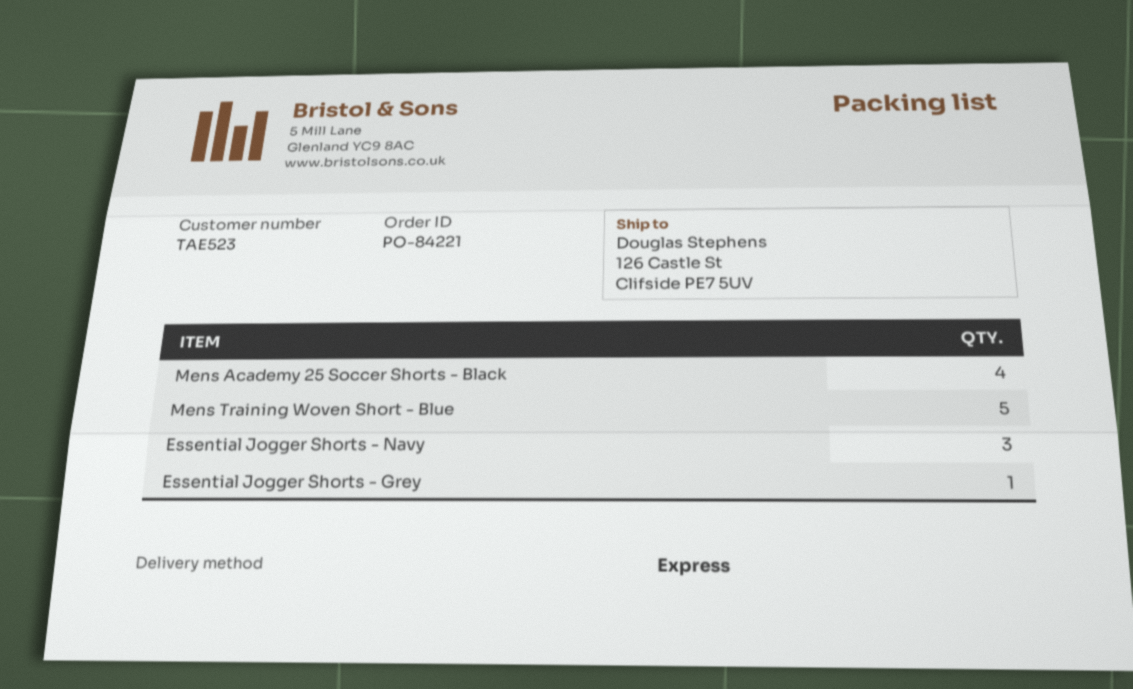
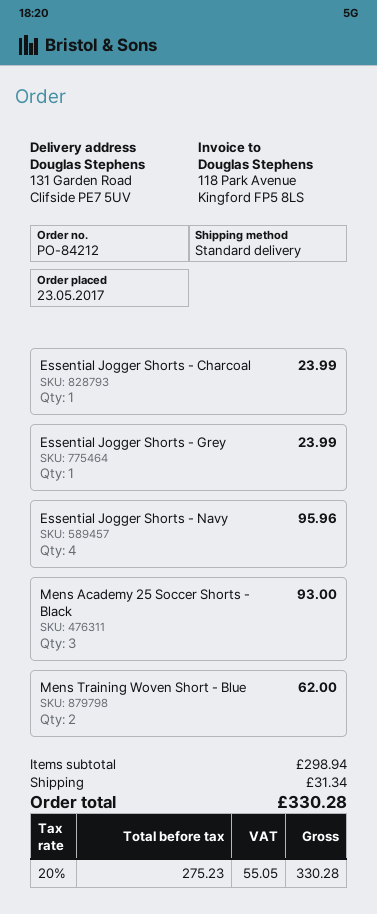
order number: PO-84221 -> PO-84212
shipping method: express -> standard
ship to: 126 Castle St, Clifside PE7 5UV -> 131 Garden Road, Clifside PE7 5UV
Mens Academy 25 Soccer Shorts - Black: 4 -> 3
Mens Training Woven Short - Blue: 5 -> 2
Essential Jogger Shorts - Navy: 3 -> 4
Essential Jogger Shorts - Charcoal: none -> 1

